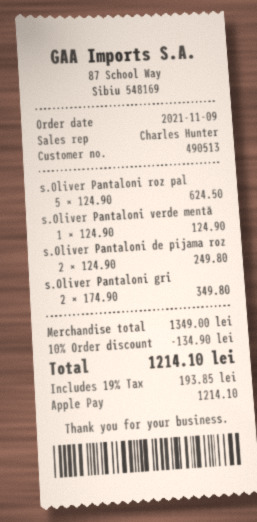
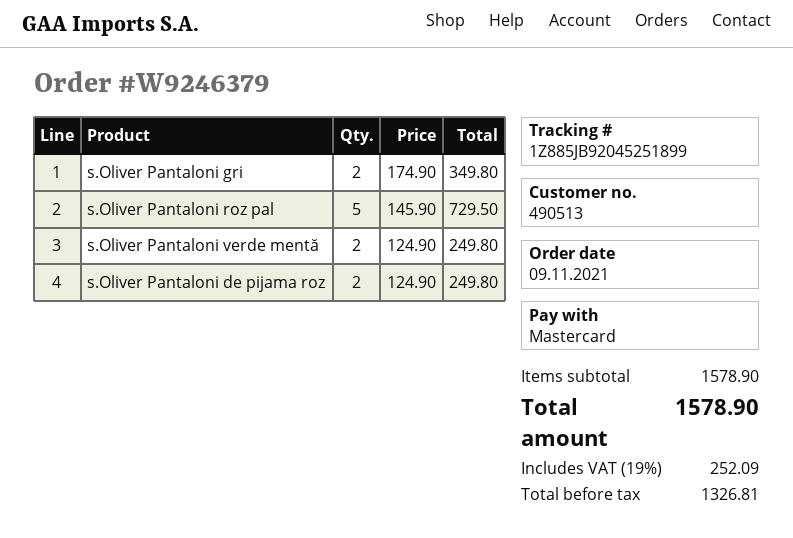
payment method: Apple Pay -> Mastercard
s.Oliver Pantaloni roz pal: 5 x 124.90 = 624.50 -> 5 x 145.90 = 729.50
s.Oliver Pantaloni verde mentă: 1 x 124.90 = 124.90 -> 2 x 124.90 = 249.80
subtotal: 1349.00 -> 1578.90
discount: 10% = 134.90 -> none
tax: 19% = 193.85 -> 19% = 252.09
total: 1214.10 -> 1578.90

